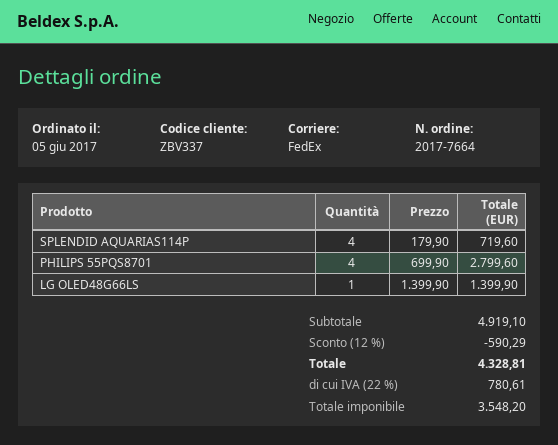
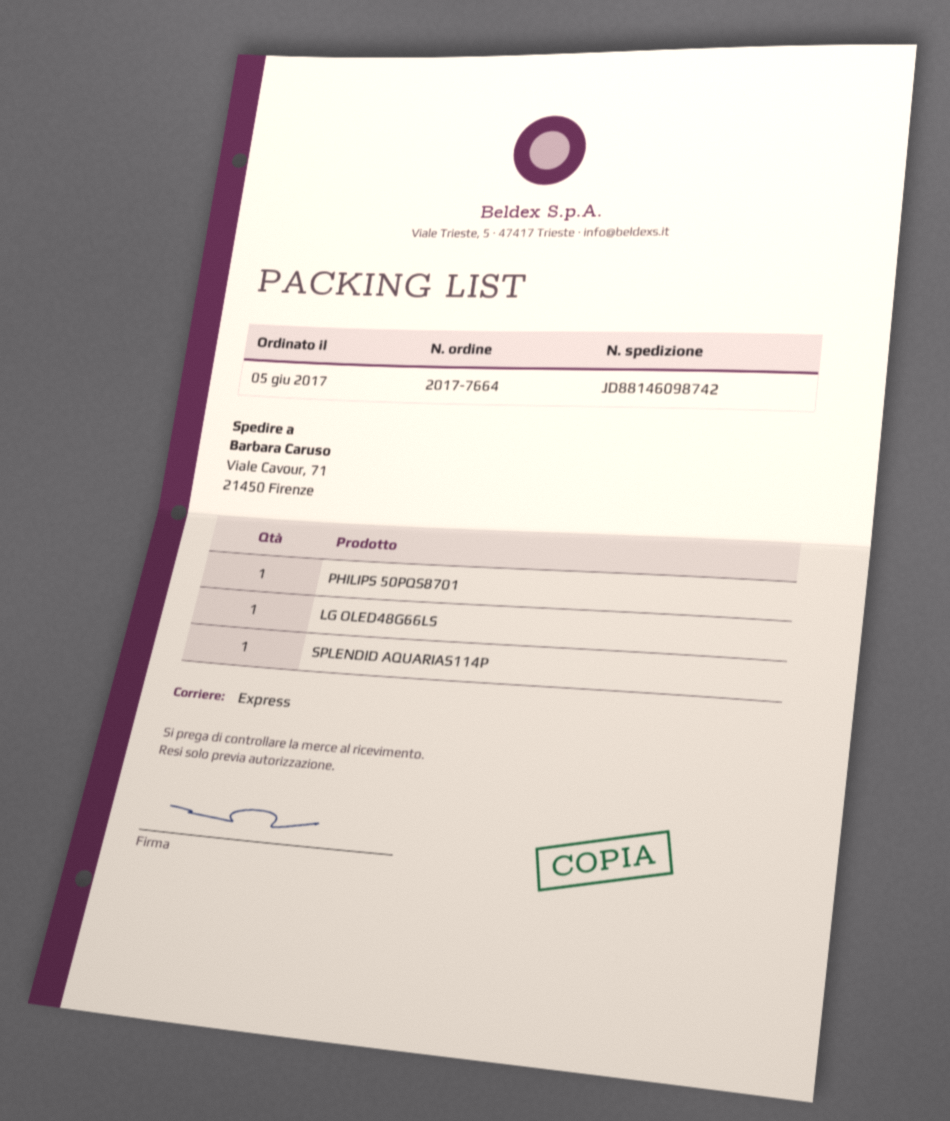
shipping method: FedEx -> express
SPLENDID AQUARIAS114P: 4 -> 1
PHILIPS 55PQS8701: 4 -> none
PHILIPS 50PQS8701: none -> 1

